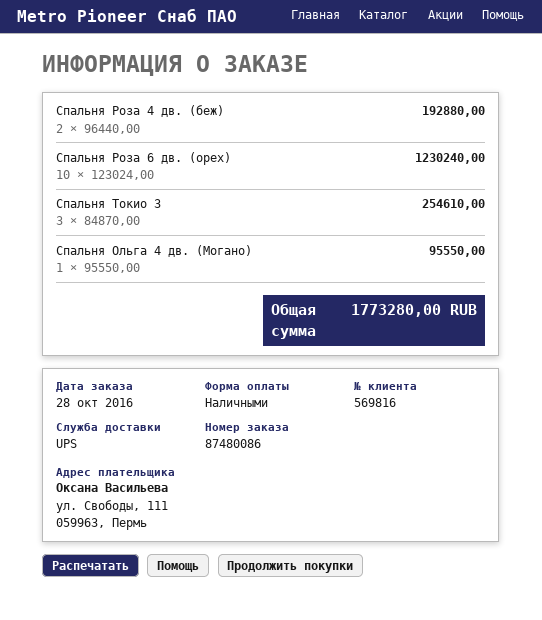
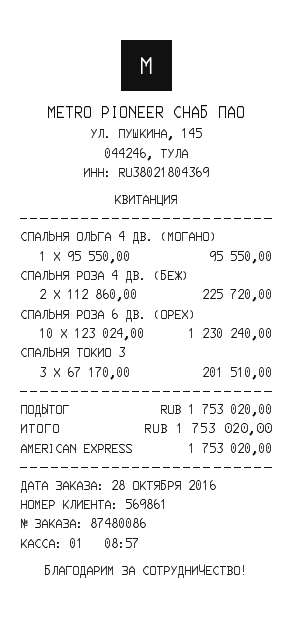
customer number: 569816 -> 569861
payment method: cash -> American Express
Спальня Роза 4 дв. (беж): 2 x 96440.00 = 192880.00 -> 2 x 112860.00 = 225720.00
Спальня Токио 3: 3 x 84870.00 = 254610.00 -> 3 x 67170.00 = 201510.00
total: 1773280.00 -> 1753020.00

